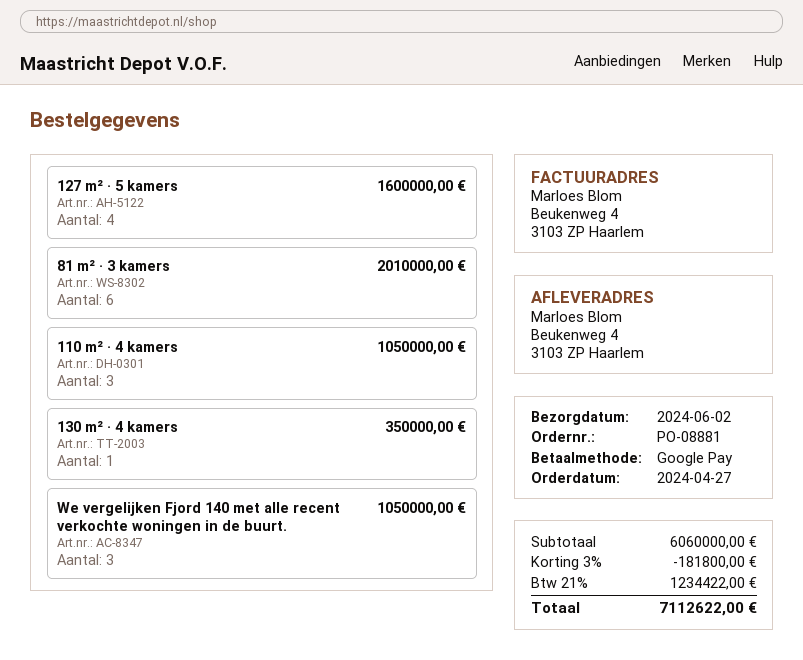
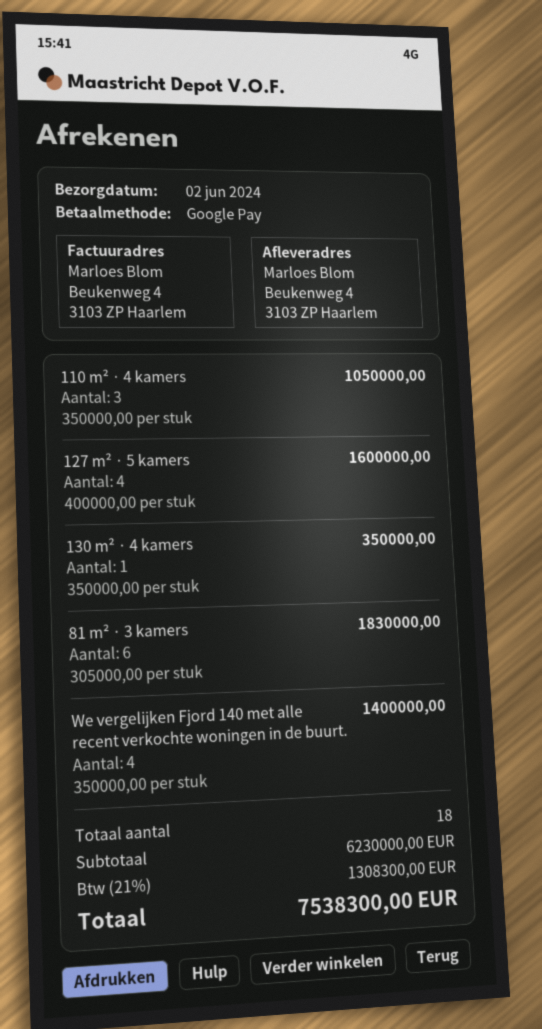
81 m² · 3 kamers: 6 for 2010000.00 -> 6 for 1830000.00
We vergelijken Fjord 140 met alle recent verkochte woningen in de buurt.: 3 for 1050000.00 -> 4 for 1400000.00
subtotal: 6060000.00 -> 6230000.00
discount: 3% = 181800.00 -> none
tax: 21% = 1234422.00 -> 21% = 1308300.00
total: 7112622.00 -> 7538300.00

